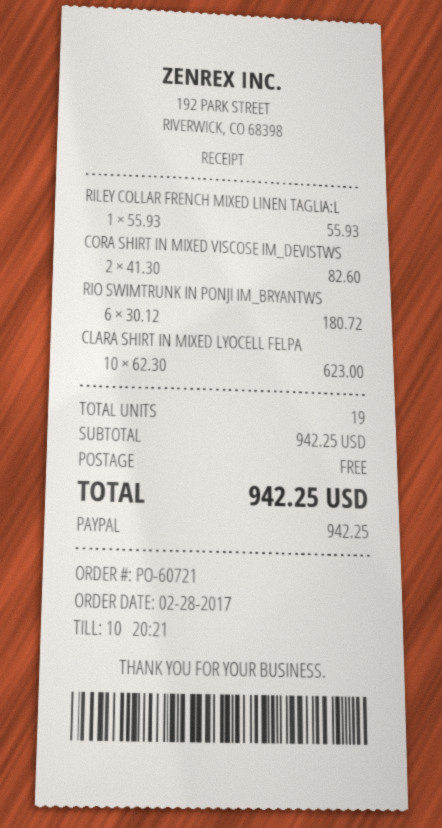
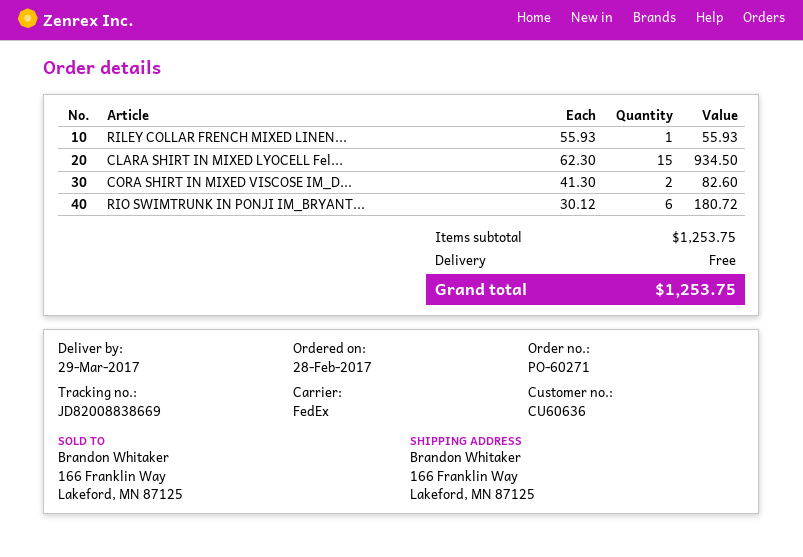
order number: PO-60721 -> PO-60271
CLARA SHIRT IN MIXED LYOCELL FELPA: 10 x 62.30 = 623.00 -> 15 x 62.30 = 934.50
subtotal: 942.25 -> 1253.75
total: 942.25 -> 1253.75

